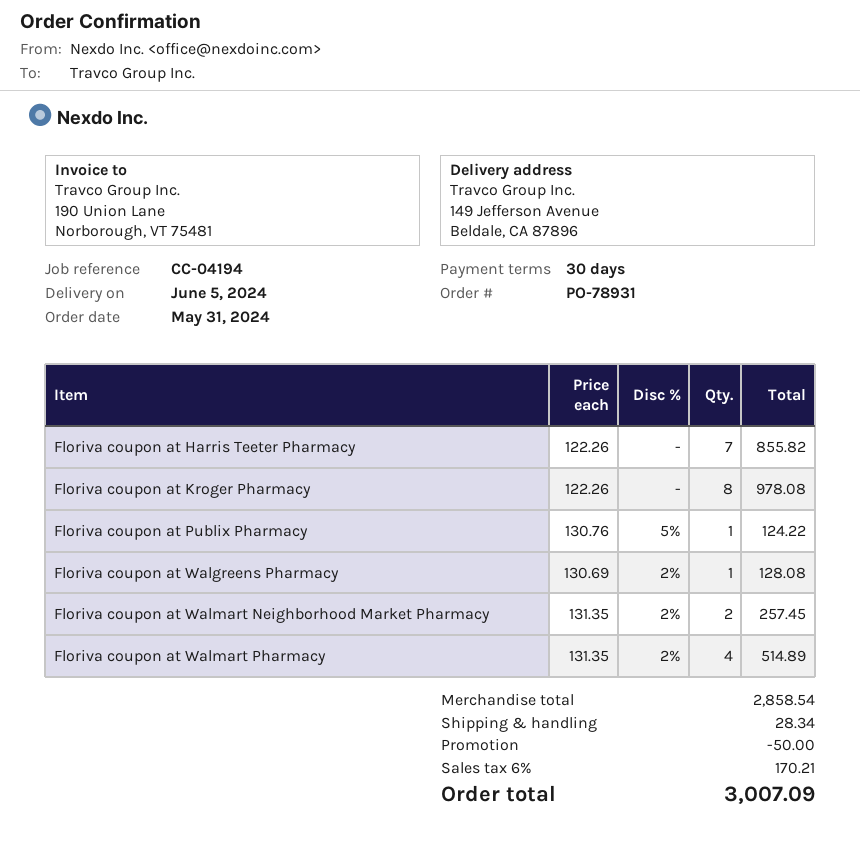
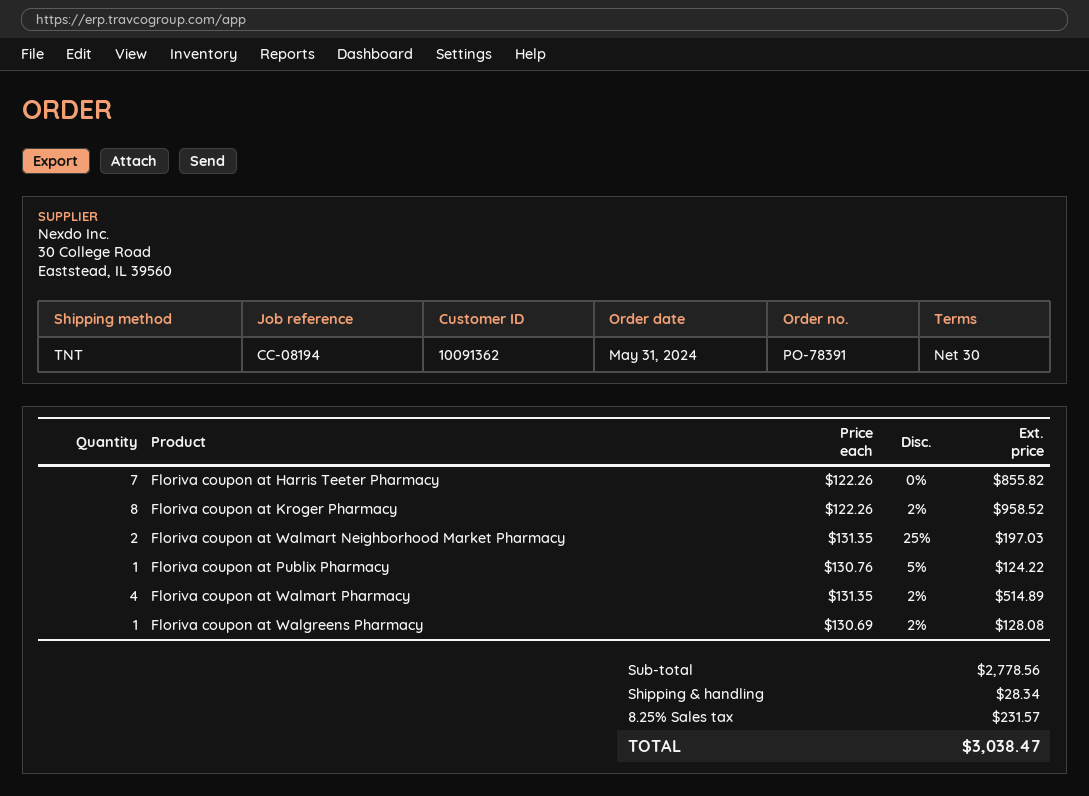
order number: PO-78931 -> PO-78391
reference: CC-04194 -> CC-08194
Floriva coupon at Kroger Pharmacy: 8 x 122.26 = 978.08 -> 8 x 122.26 - 2% = 958.52
Floriva coupon at Walmart Neighborhood Market Pharmacy: 2 x 131.35 - 2% = 257.45 -> 2 x 131.35 - 25% = 197.03
subtotal: 2858.54 -> 2778.56
discount: 50.00 -> none
tax: 6% = 170.21 -> 8.25% = 231.57
total: 3007.09 -> 3038.47

